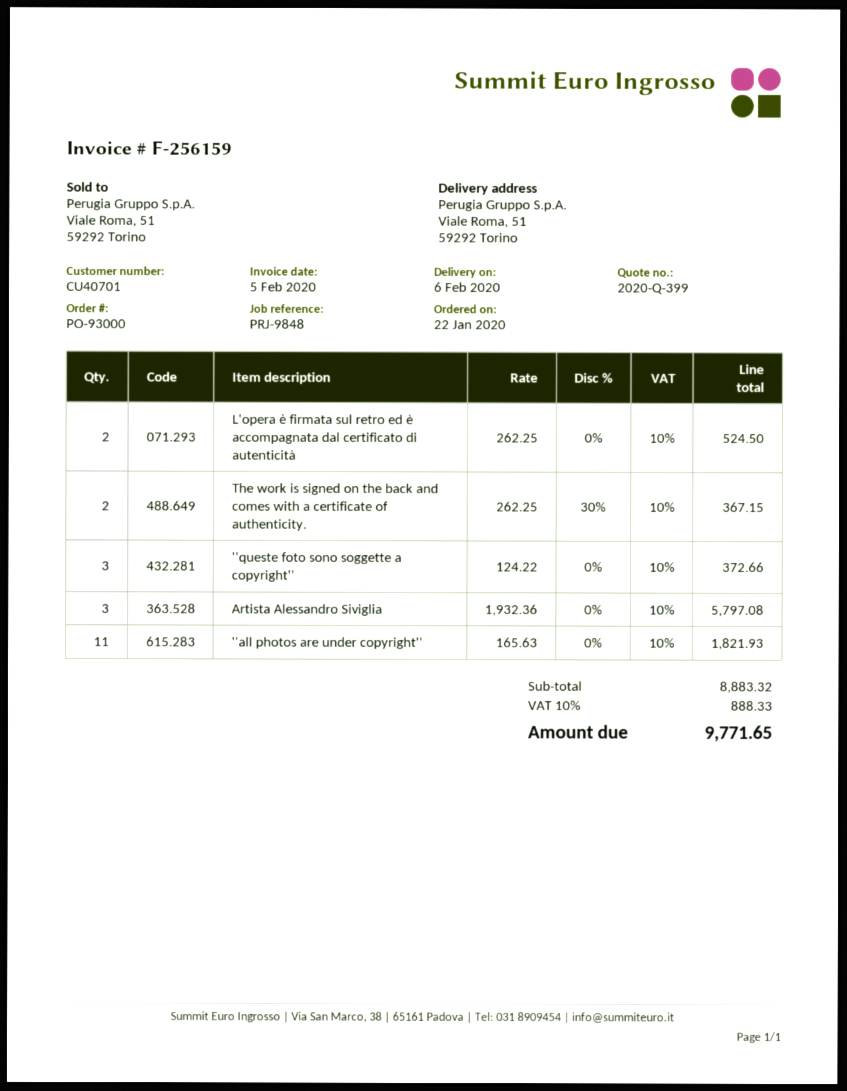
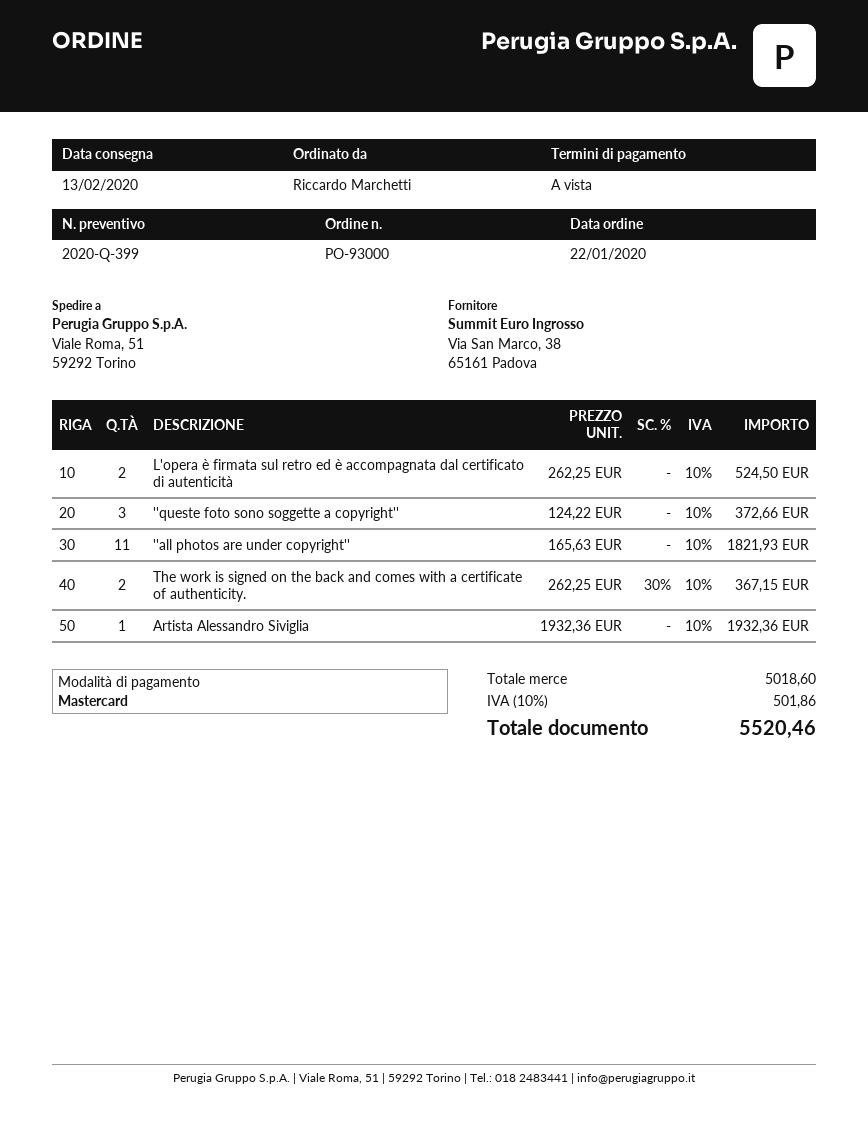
delivery date: 2020-02-06 -> 2020-02-13
Artista Alessandro Siviglia: 3 x 1932.36 = 5797.08 -> 1 x 1932.36 = 1932.36
subtotal: 8883.32 -> 5018.60
tax: 10% = 888.33 -> 10% = 501.86
total: 9771.65 -> 5520.46

